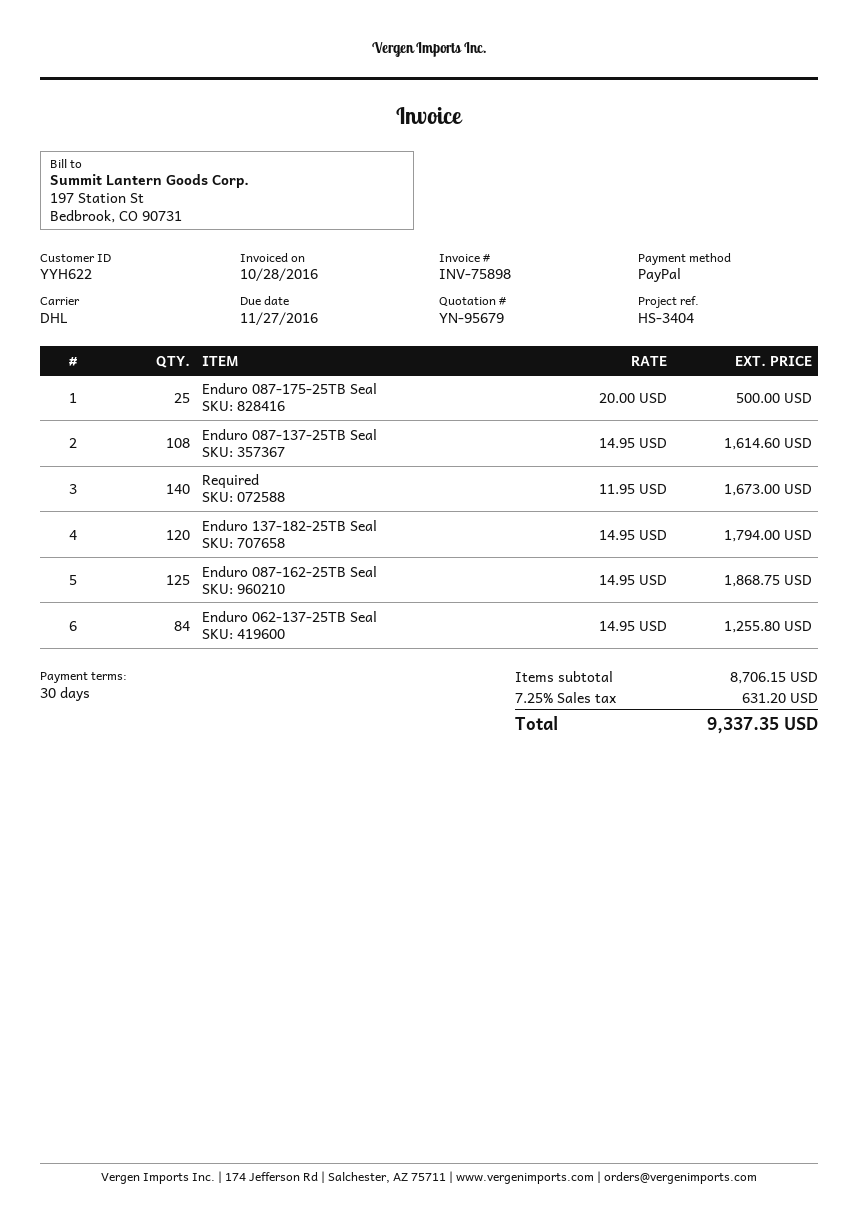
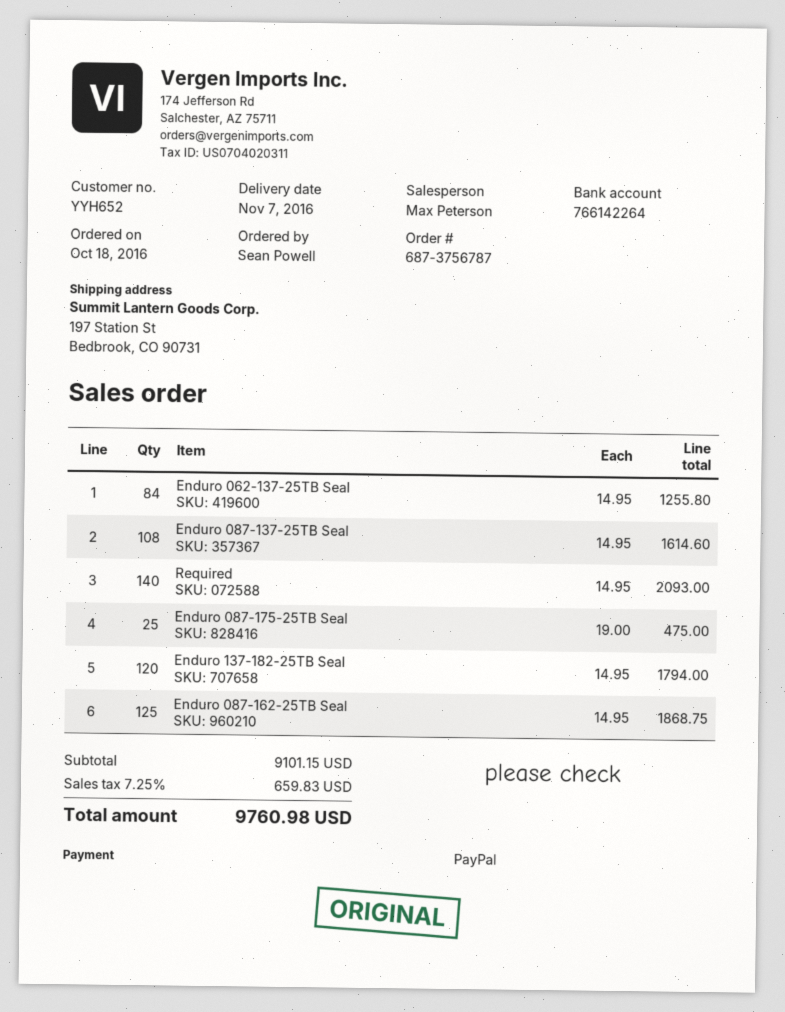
customer number: YYH622 -> YYH652
Enduro 087-175-25TB Seal: 25 x 20.00 = 500.00 -> 25 x 19.00 = 475.00
Required: 140 x 11.95 = 1673.00 -> 140 x 14.95 = 2093.00
subtotal: 8706.15 -> 9101.15
tax: 7.25% = 631.20 -> 7.25% = 659.83
total: 9337.35 -> 9760.98

